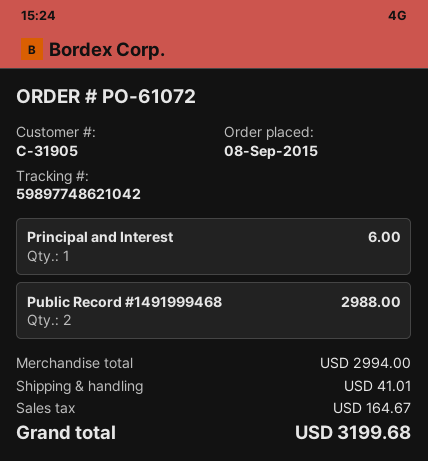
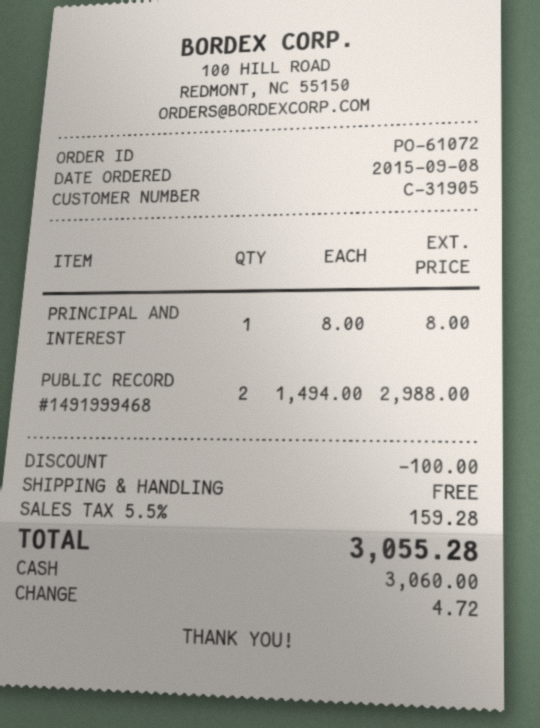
Principal and Interest: 1 for 6.00 -> 1 for 8.00
discount: none -> 100.00
shipping: 41.01 -> 0.00
tax: 164.67 -> 159.28
total: 3199.68 -> 3055.28

